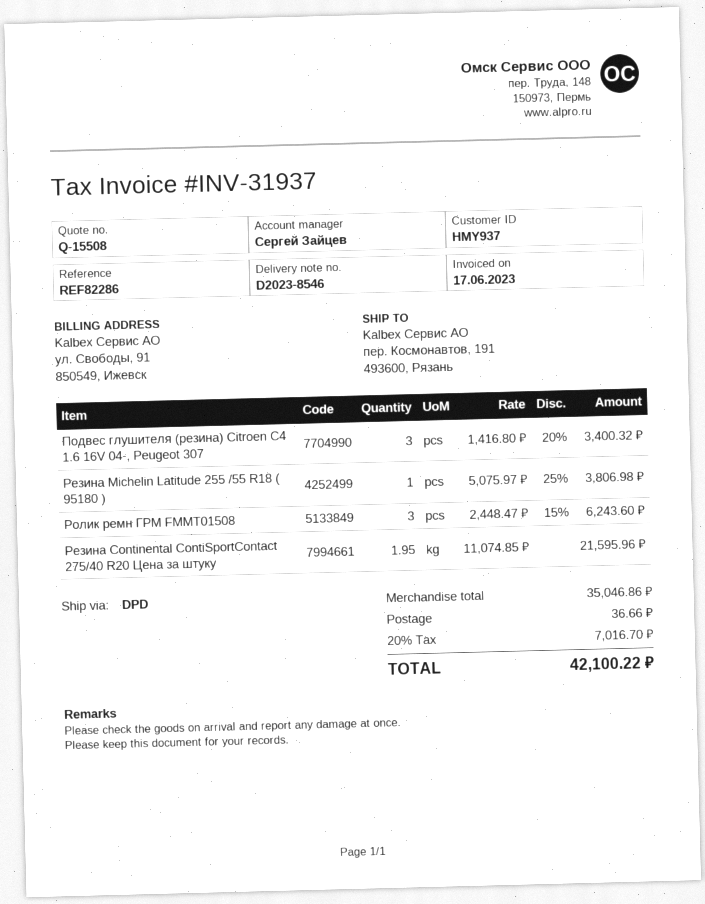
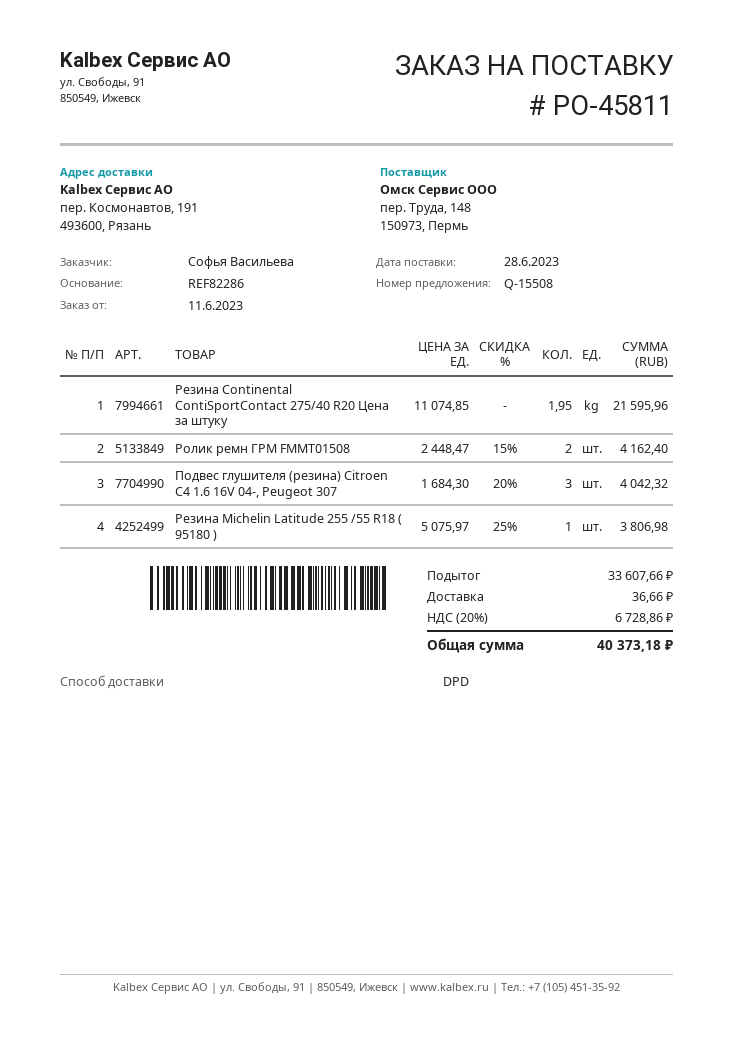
Подвес глушителя (резина) Citroen C4 1.6 16V 04-, Peugeot 307: 3 x 1416.80 - 20% = 3400.32 -> 3 x 1684.30 - 20% = 4042.32
Ролик ремн ГРМ FMMT01508: 3 x 2448.47 - 15% = 6243.60 -> 2 x 2448.47 - 15% = 4162.40
subtotal: 35046.86 -> 33607.66
tax: 20% = 7016.70 -> 20% = 6728.86
total: 42100.22 -> 40373.18

